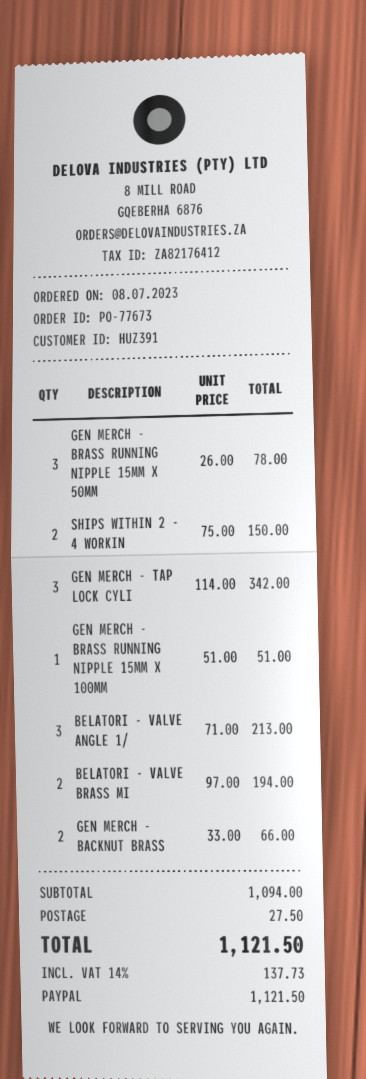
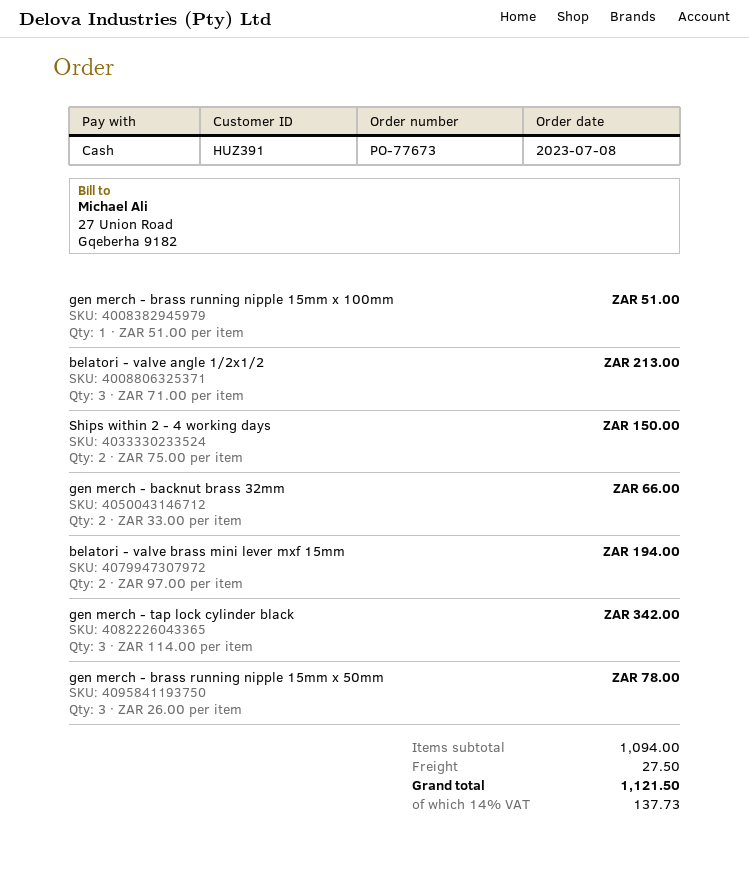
payment method: PayPal -> cash

